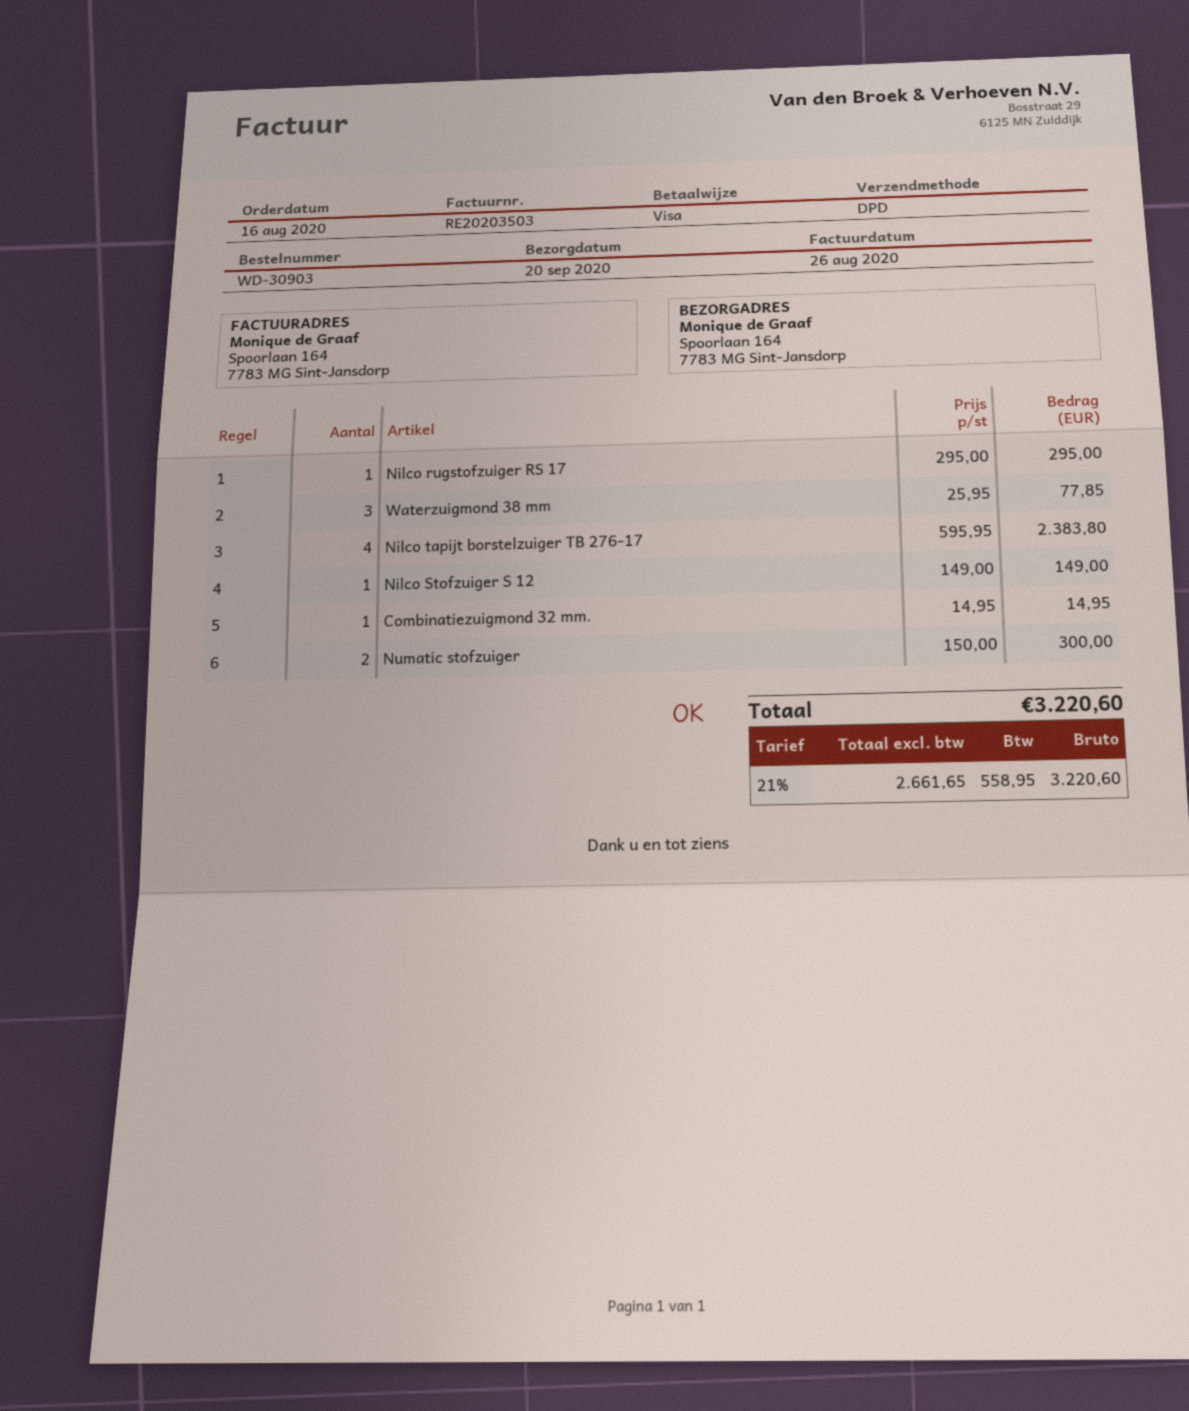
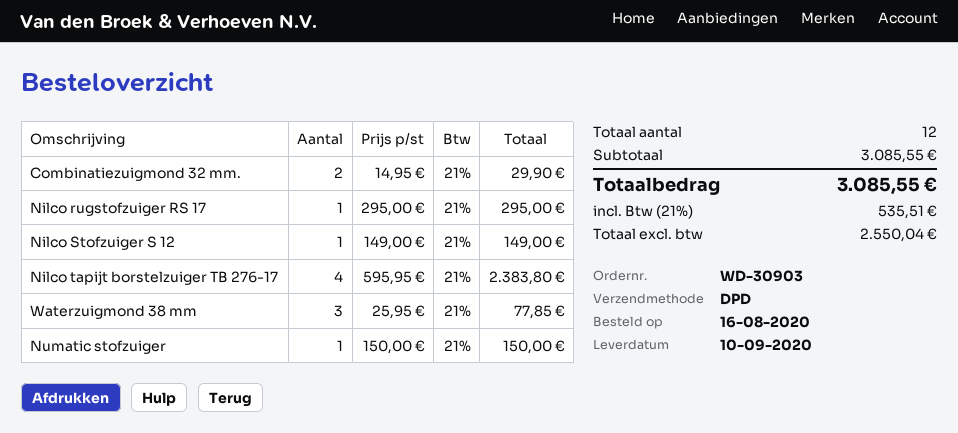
delivery date: 2020-09-20 -> 2020-09-10
Combinatiezuigmond 32 mm.: 1 x 14.95 = 14.95 -> 2 x 14.95 = 29.90
Numatic stofzuiger: 2 x 150.00 = 300.00 -> 1 x 150.00 = 150.00
net: 2661.65 -> 2550.04
tax: 21% = 558.95 -> 21% = 535.51
total: 3220.60 -> 3085.55

